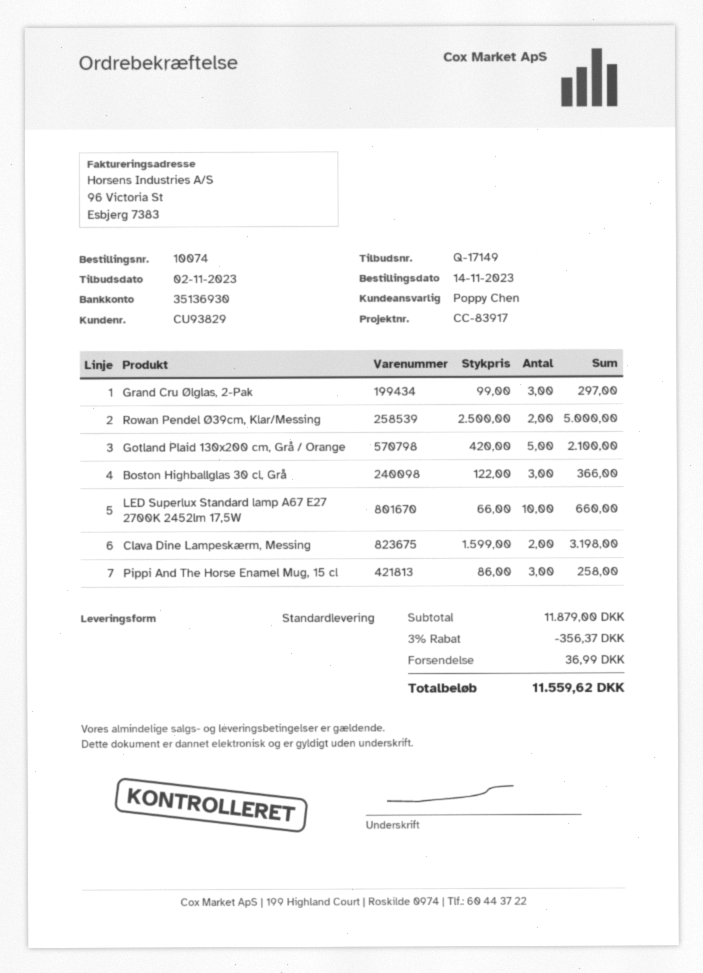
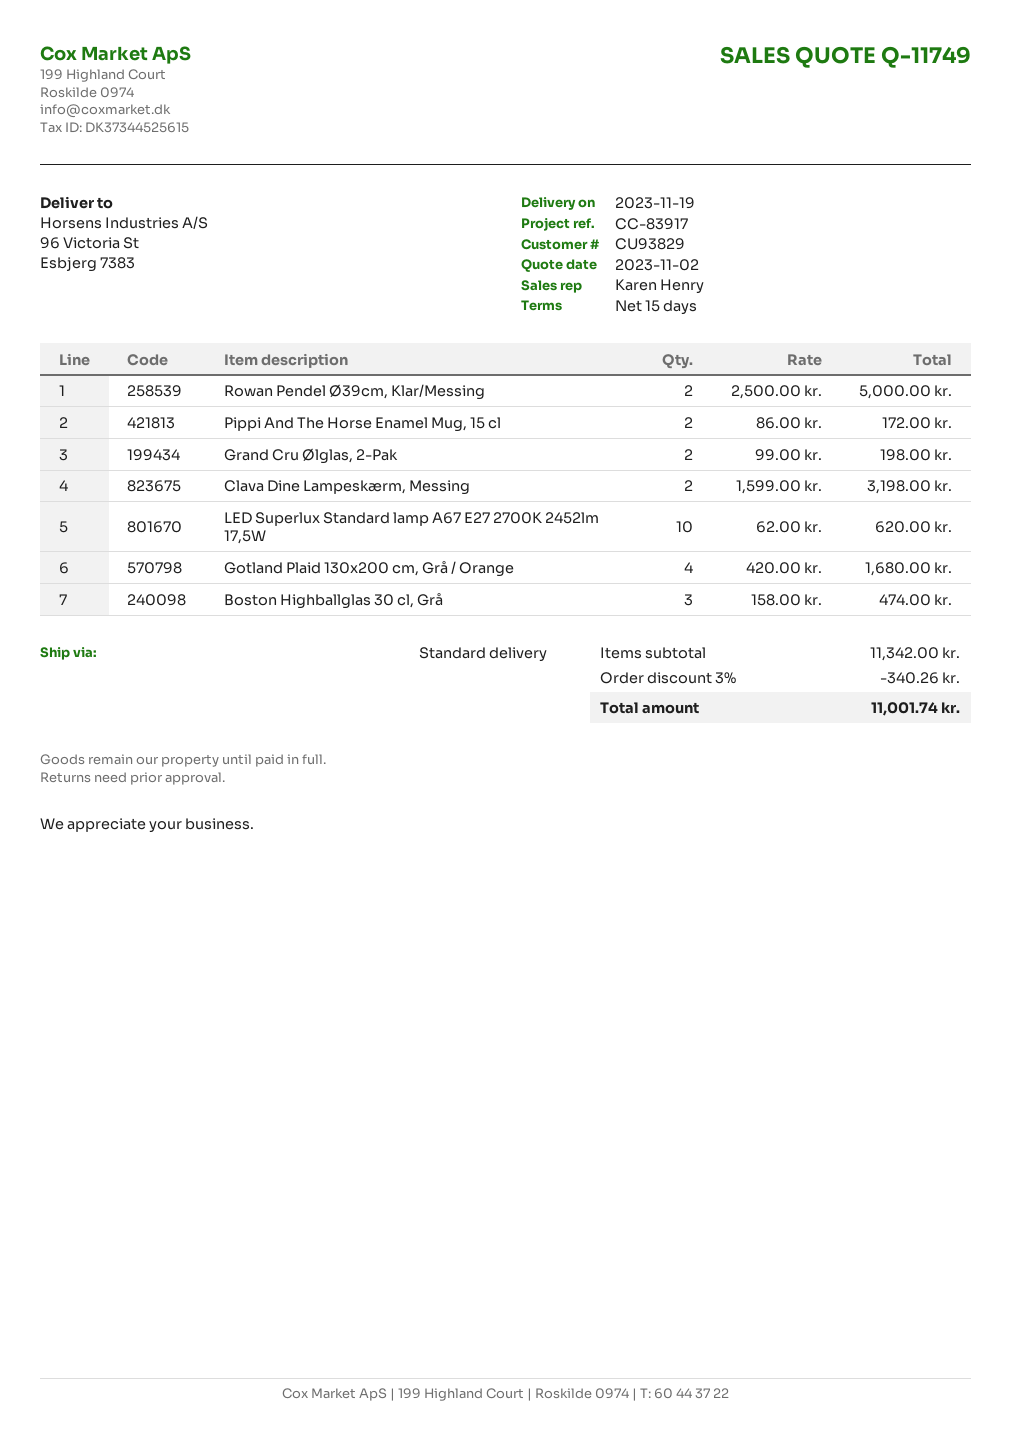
quote number: Q-17149 -> Q-11749
sales rep: Poppy Chen -> Karen Henry
Grand Cru Ølglas, 2-Pak: 3 x 99.00 = 297.00 -> 2 x 99.00 = 198.00
Gotland Plaid 130x200 cm, Grå / Orange: 5 x 420.00 = 2100.00 -> 4 x 420.00 = 1680.00
Boston Highballglas 30 cl, Grå: 3 x 122.00 = 366.00 -> 3 x 158.00 = 474.00
LED Superlux Standard lamp A67 E27 2700K 2452lm 17,5W: 10 x 66.00 = 660.00 -> 10 x 62.00 = 620.00
Pippi And The Horse Enamel Mug, 15 cl: 3 x 86.00 = 258.00 -> 2 x 86.00 = 172.00
subtotal: 11879.00 -> 11342.00
discount: 3% = 356.37 -> 3% = 340.26
shipping: 36.99 -> none
total: 11559.62 -> 11001.74

